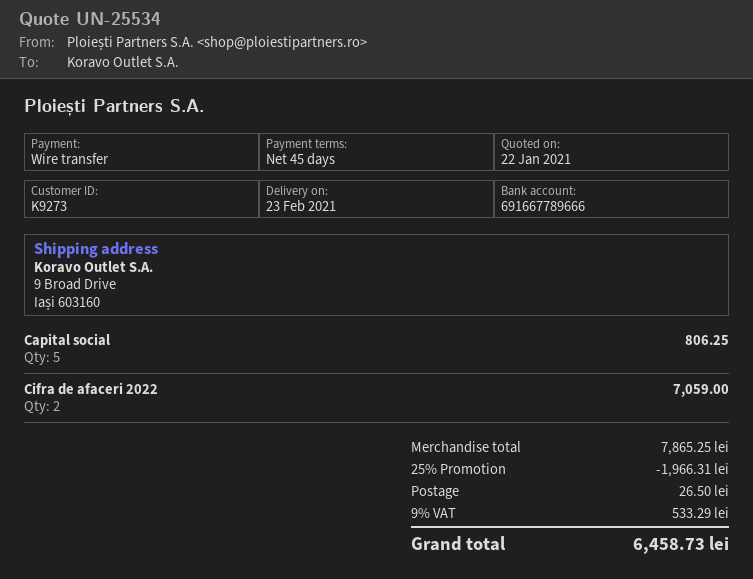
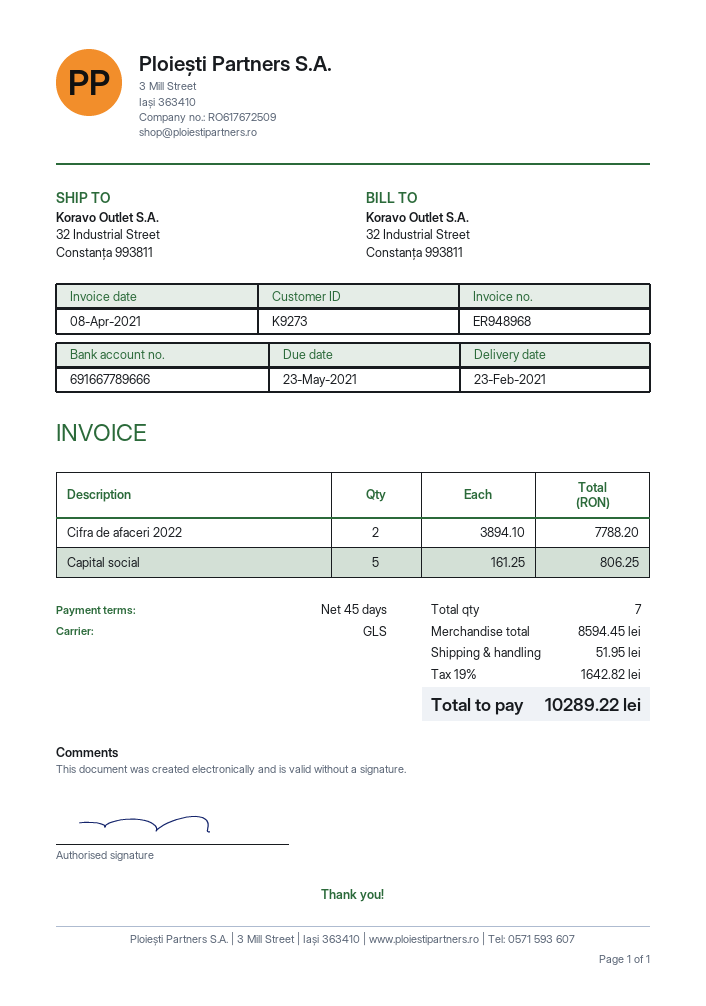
ship to: 9 Broad Drive, Iași 603160 -> 32 Industrial Street, Constanța 993811
Cifra de afaceri 2022: 2 for 7059.00 -> 2 for 7788.20
subtotal: 7865.25 -> 8594.45
discount: 25% = 1966.31 -> none
shipping: 26.50 -> 51.95
tax: 9% = 533.29 -> 19% = 1642.82
total: 6458.73 -> 10289.22

